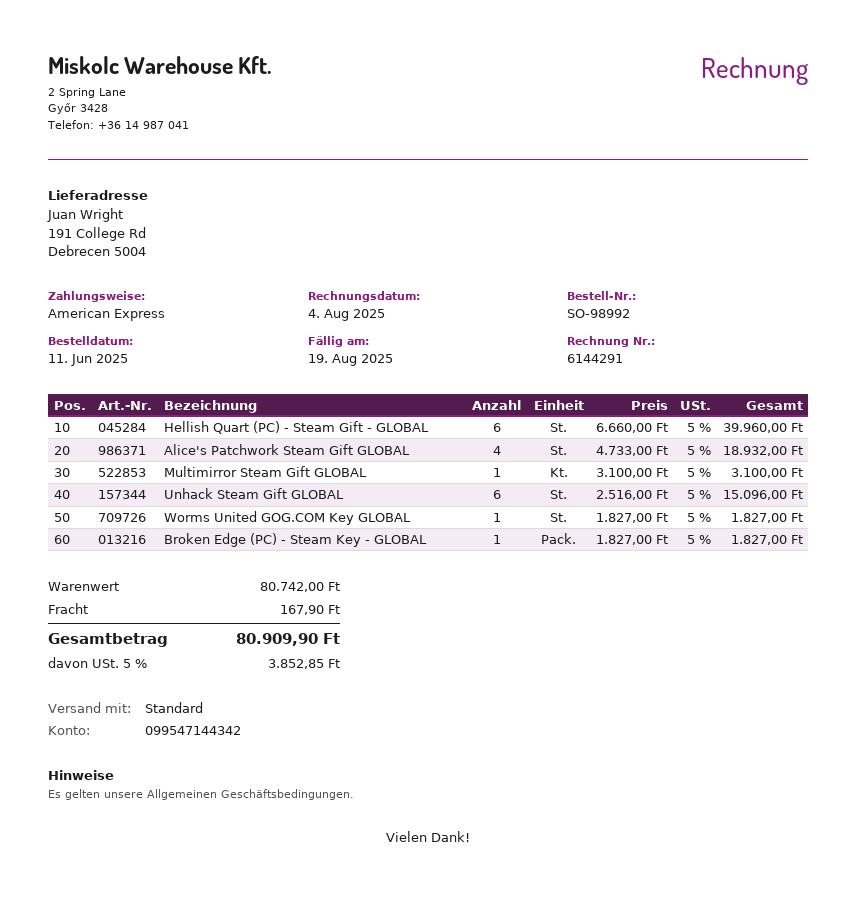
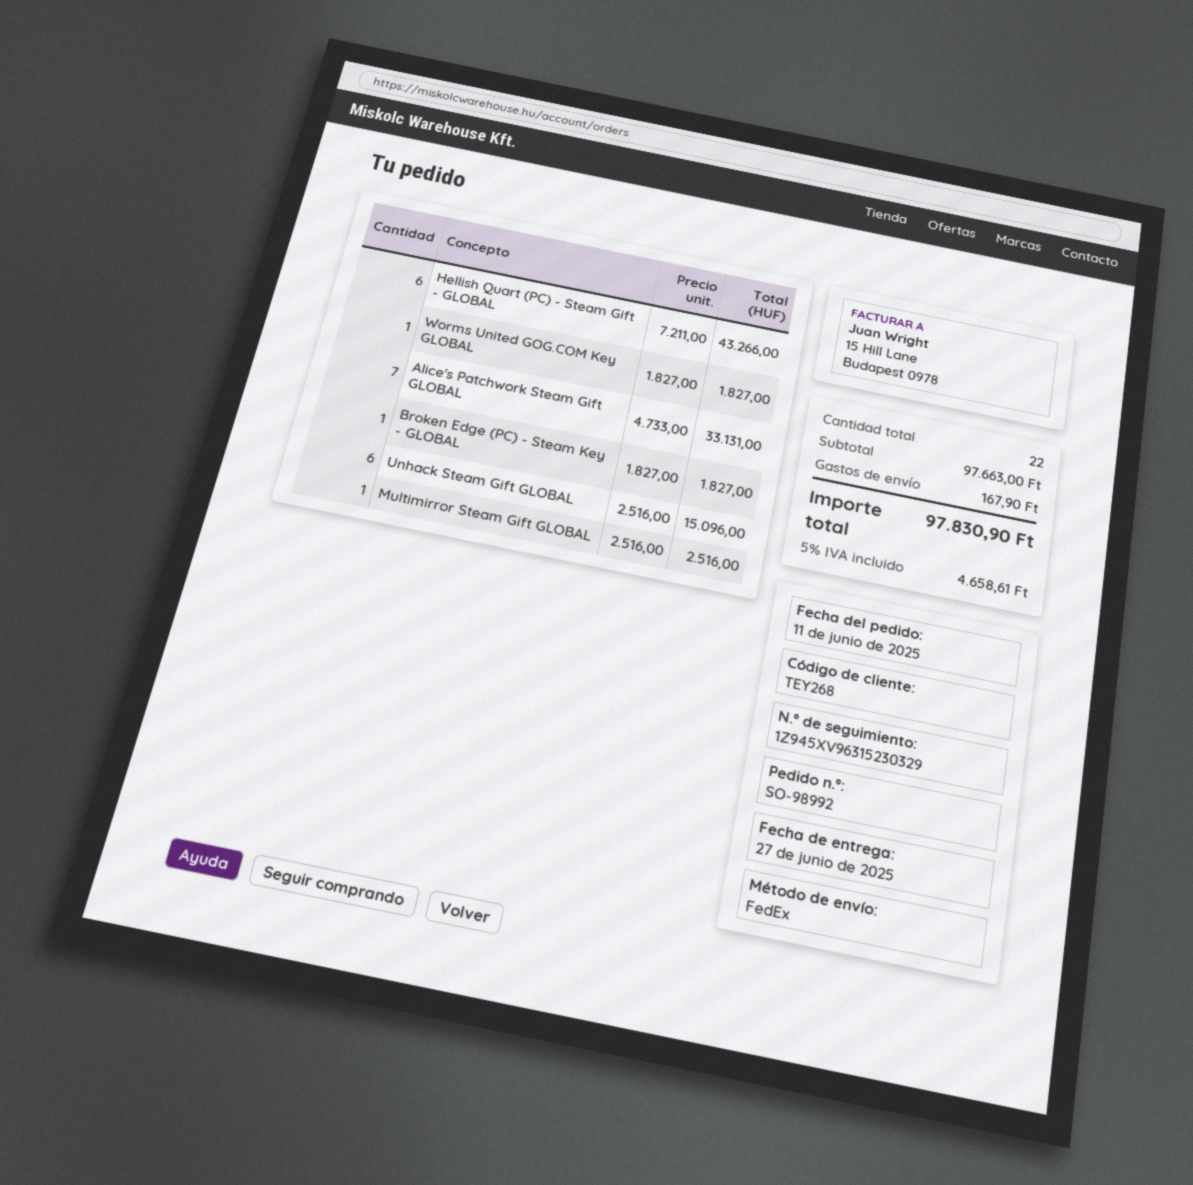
shipping method: standard -> FedEx
Hellish Quart (PC) - Steam Gift - GLOBAL: 6 x 6660.00 = 39960.00 -> 6 x 7211.00 = 43266.00
Alice's Patchwork Steam Gift GLOBAL: 4 x 4733.00 = 18932.00 -> 7 x 4733.00 = 33131.00
Multimirror Steam Gift GLOBAL: 1 x 3100.00 = 3100.00 -> 1 x 2516.00 = 2516.00
subtotal: 80742.00 -> 97663.00
tax: 5% = 3852.85 -> 5% = 4658.61
total: 80909.90 -> 97830.90

